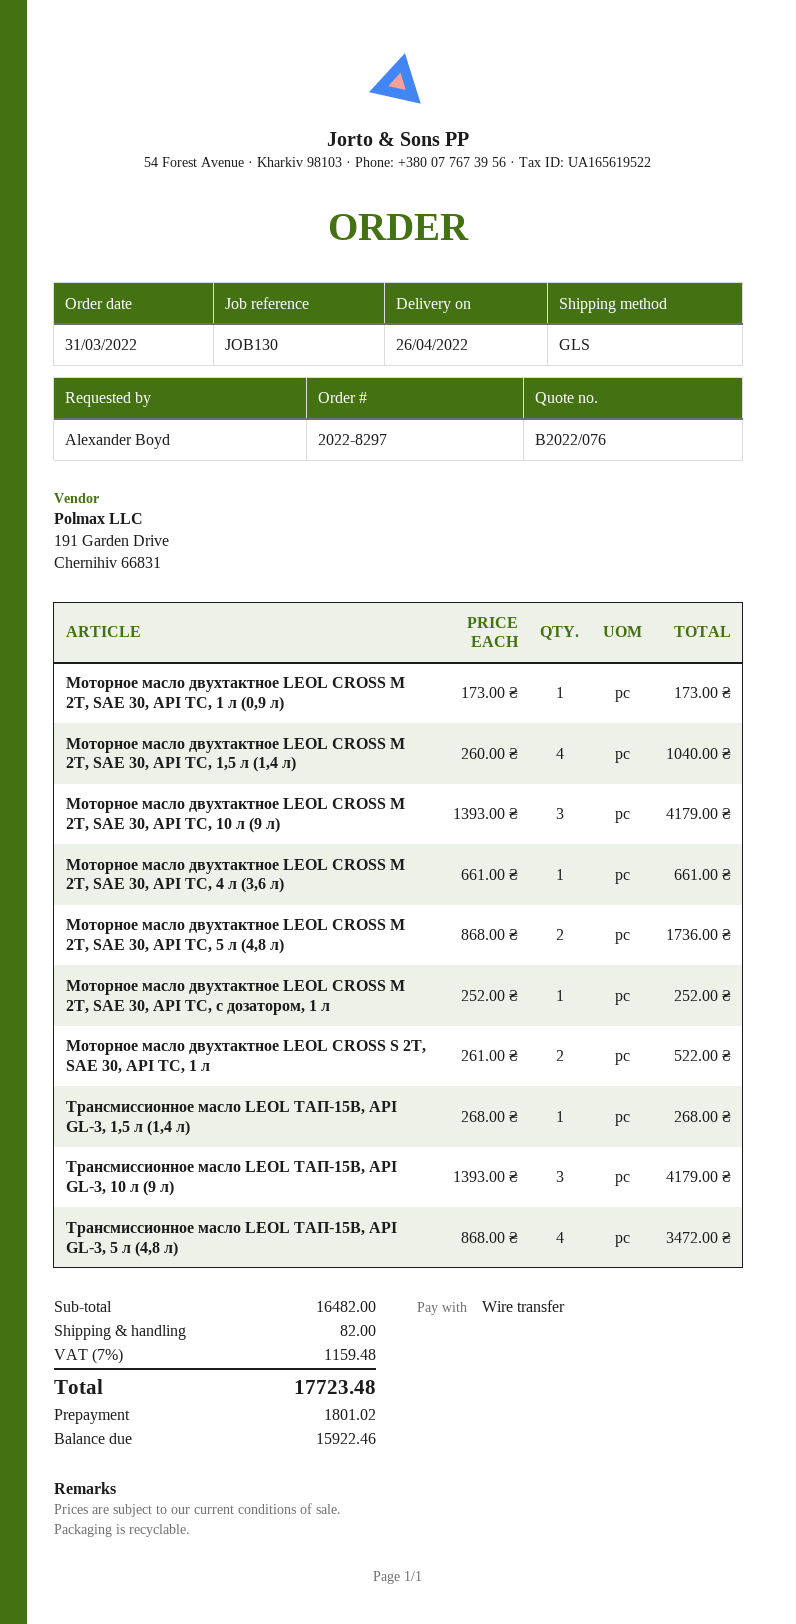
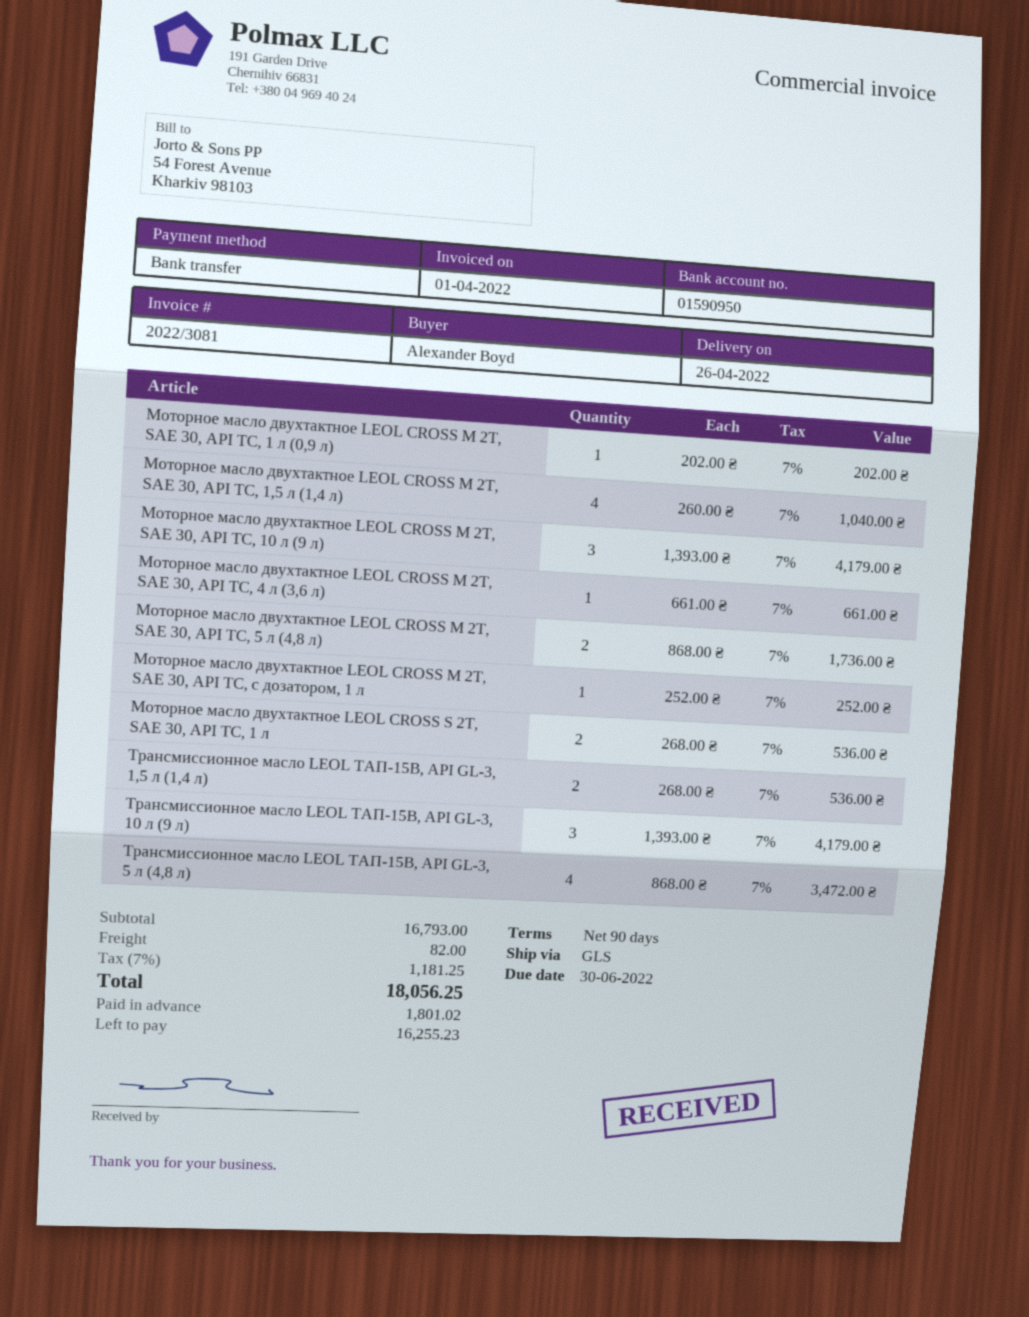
Моторное масло двухтактное LEOL CROSS M 2T, SAE 30, API ТС, 1 л (0,9 л): 1 x 173.00 = 173.00 -> 1 x 202.00 = 202.00
Моторное масло двухтактное LEOL CROSS S 2T, SAE 30, API ТС, 1 л: 2 x 261.00 = 522.00 -> 2 x 268.00 = 536.00
Трансмиссионное масло LEOL ТАП-15В, API GL-3, 1,5 л (1,4 л): 1 x 268.00 = 268.00 -> 2 x 268.00 = 536.00
subtotal: 16482.00 -> 16793.00
tax: 7% = 1159.48 -> 7% = 1181.25
total: 17723.48 -> 18056.25
balance: 15922.46 -> 16255.23

